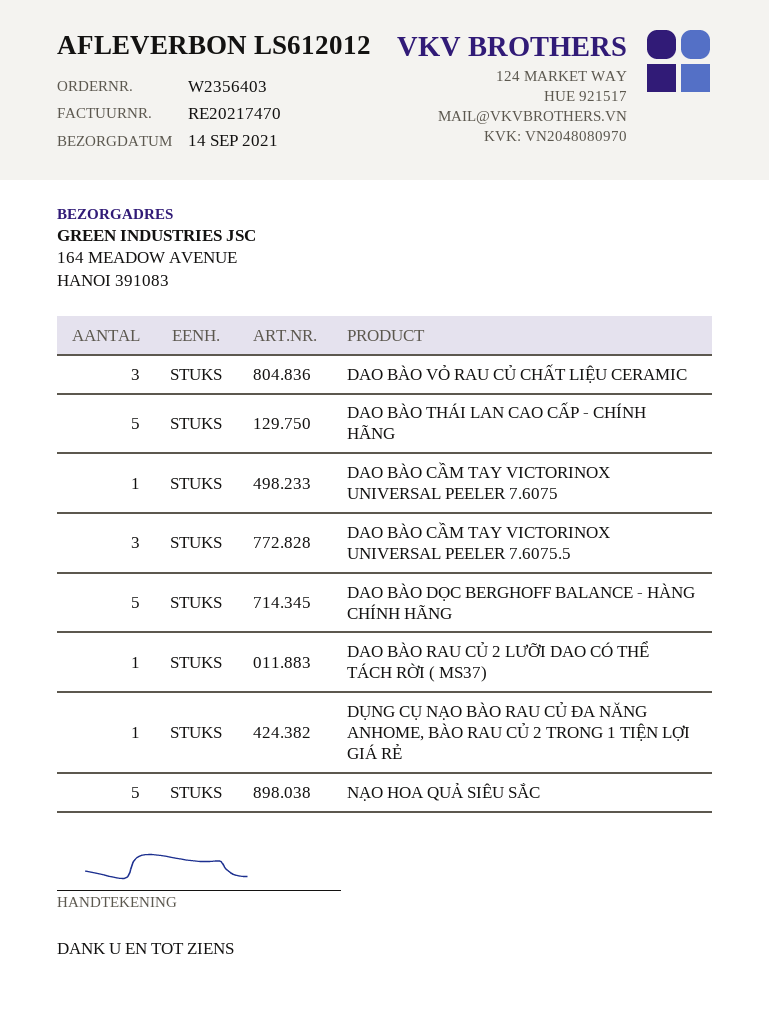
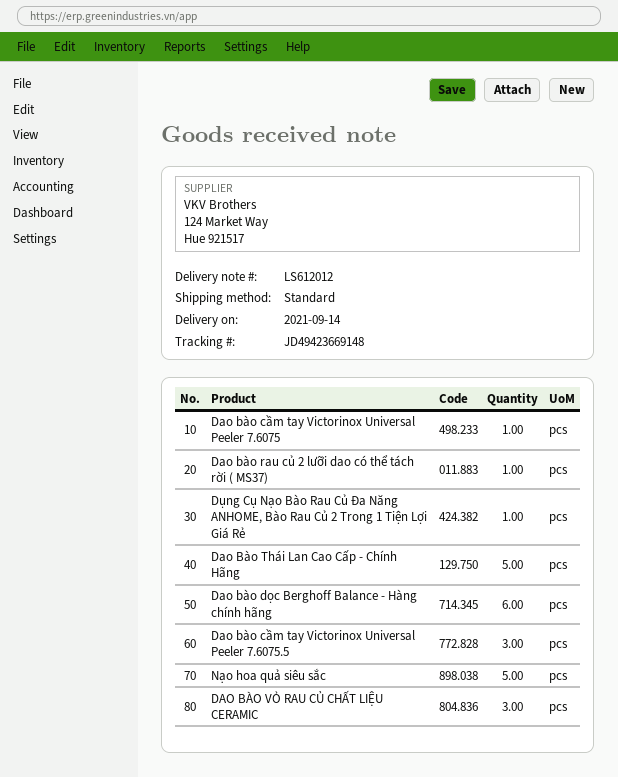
DAO BÀO DỌC BERGHOFF BALANCE - HÀNG CHÍNH HÃNG: 5 -> 6

